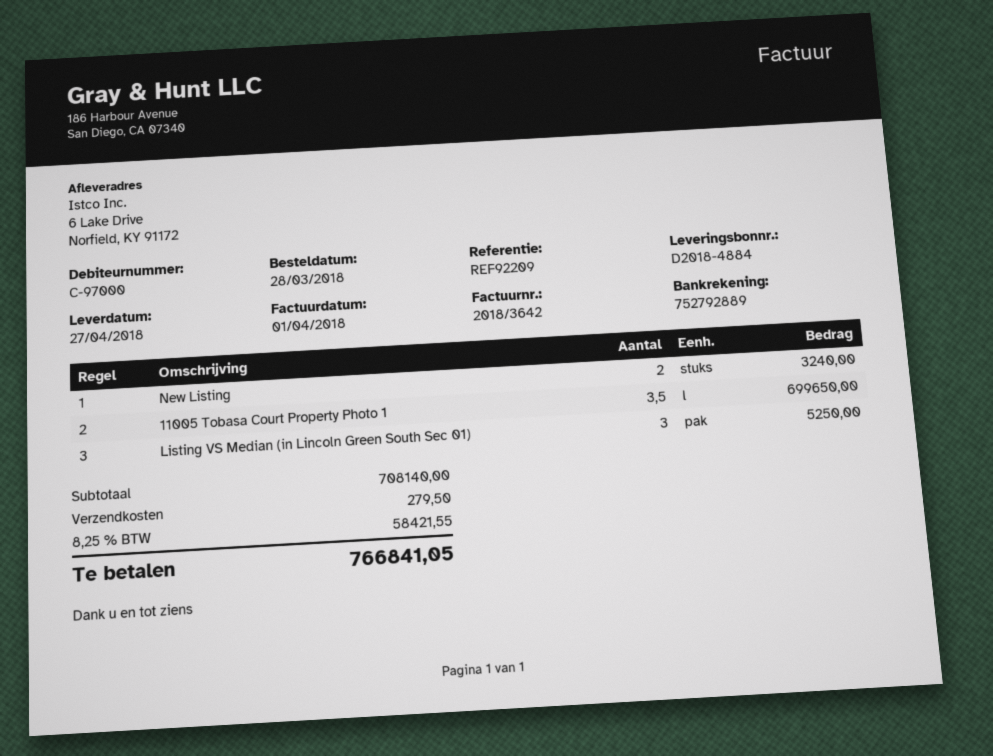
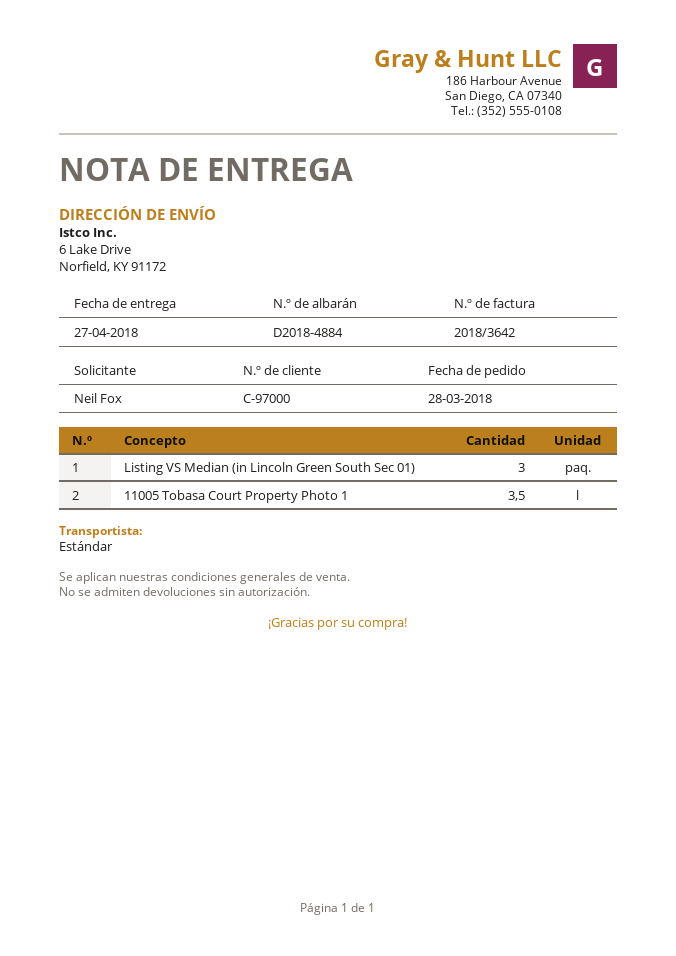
New Listing: 2 -> none

